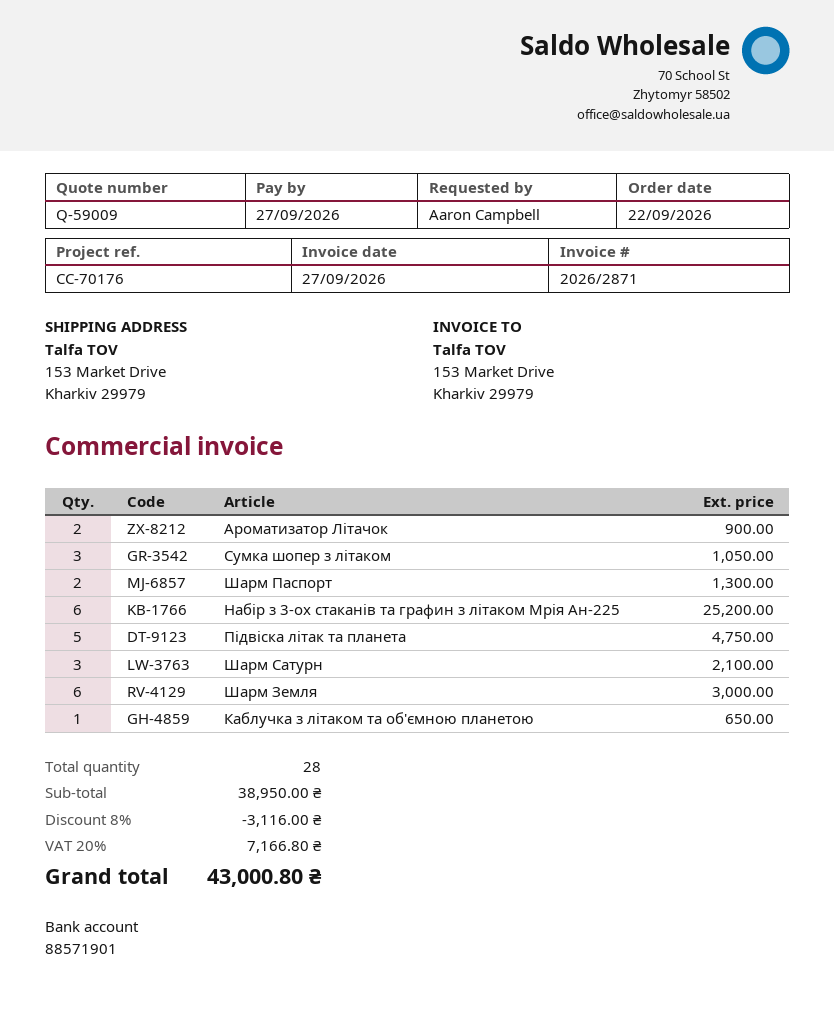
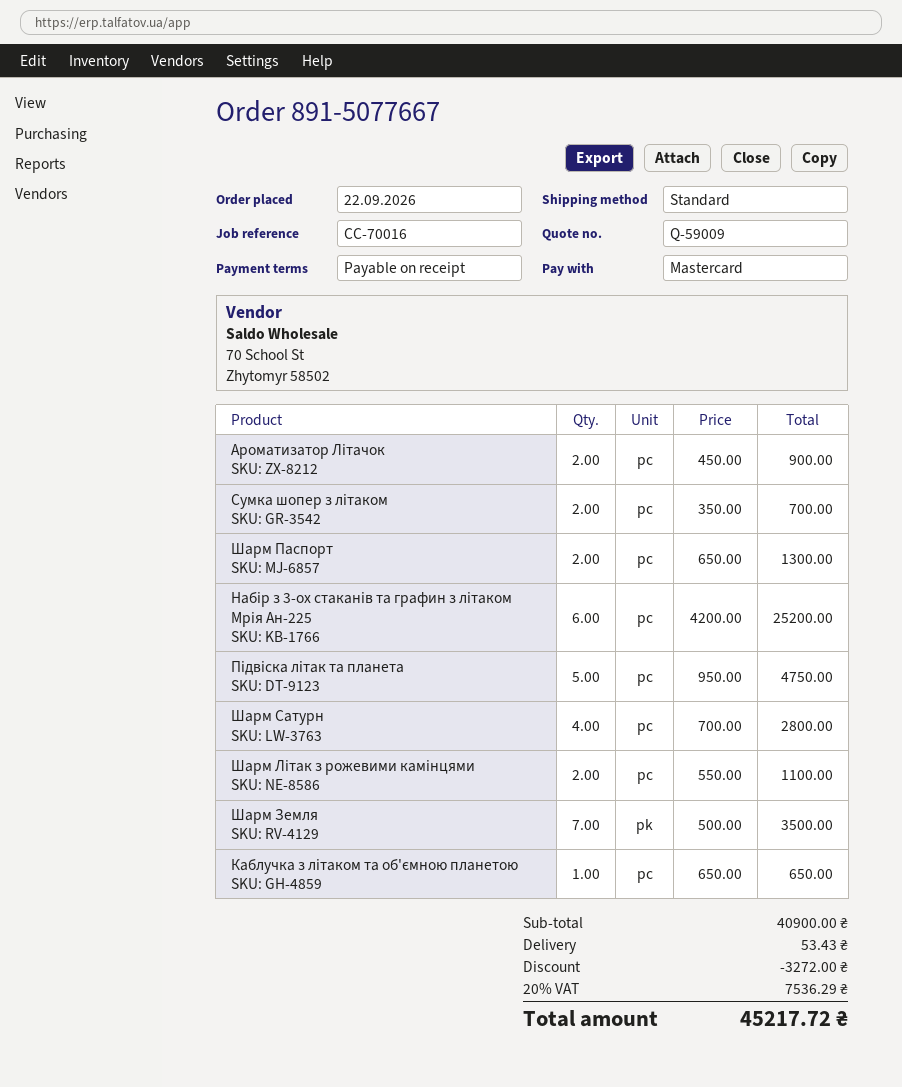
reference: CC-70176 -> CC-70016
Сумка шопер з літаком: 3 for 1050.00 -> 2 for 700.00
Шарм Сатурн: 3 for 2100.00 -> 4 for 2800.00
Шарм Земля: 6 for 3000.00 -> 7 for 3500.00
Шарм Літак з рожевими камінцями: none -> 2 for 1100.00
subtotal: 38950.00 -> 40900.00
discount: 3116.00 -> 3272.00
shipping: none -> 53.43
tax: 20% = 7166.80 -> 20% = 7536.29
total: 43000.80 -> 45217.72

